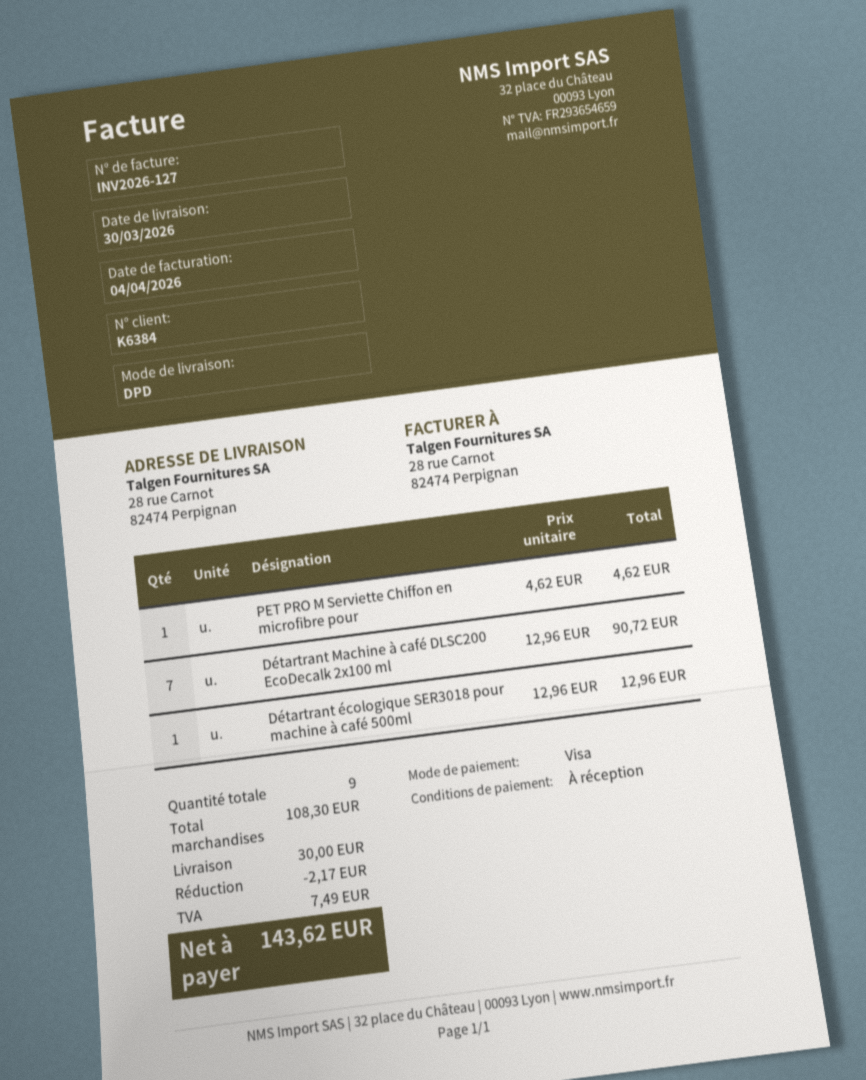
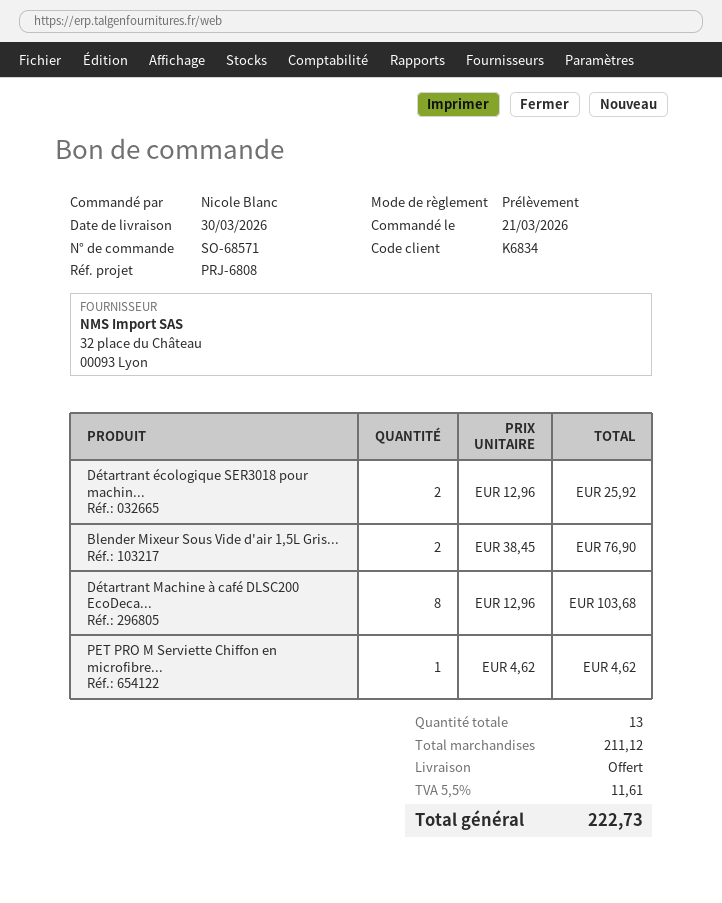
customer number: K6384 -> K6834
payment method: Visa -> direct debit
Détartrant Machine à café DLSC200 EcoDecalk 2x100 ml: 7 x 12.96 = 90.72 -> 8 x 12.96 = 103.68
Détartrant écologique SER3018 pour machine à café 500ml: 1 x 12.96 = 12.96 -> 2 x 12.96 = 25.92
Blender Mixeur Sous Vide d'air 1,5L Gris...: none -> 2 x 38.45 = 76.90
total quantity: 9 -> 13
subtotal: 108.30 -> 211.12
discount: 2.17 -> none
shipping: 30.00 -> 0.00
tax: 7.49 -> 11.61
total: 143.62 -> 222.73

